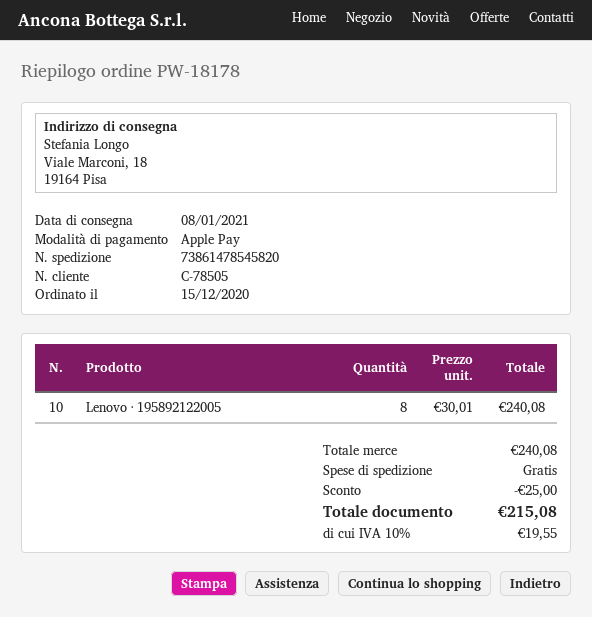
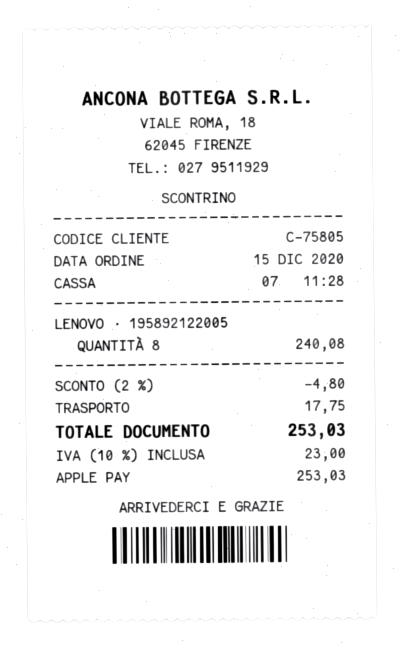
customer number: C-78505 -> C-75805
discount: 25.00 -> 4.80
shipping: 0.00 -> 17.75
tax: 10% = 19.55 -> 10% = 23.00
total: 215.08 -> 253.03

